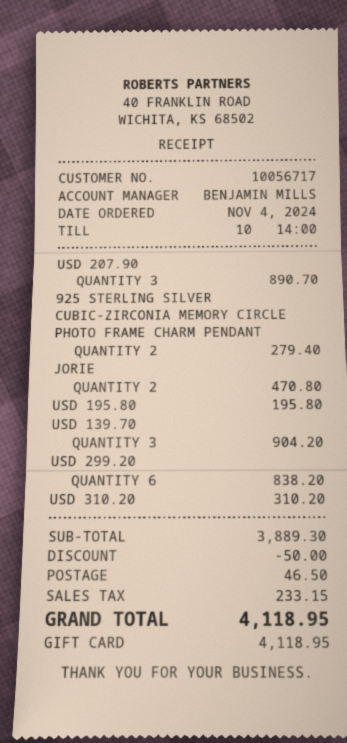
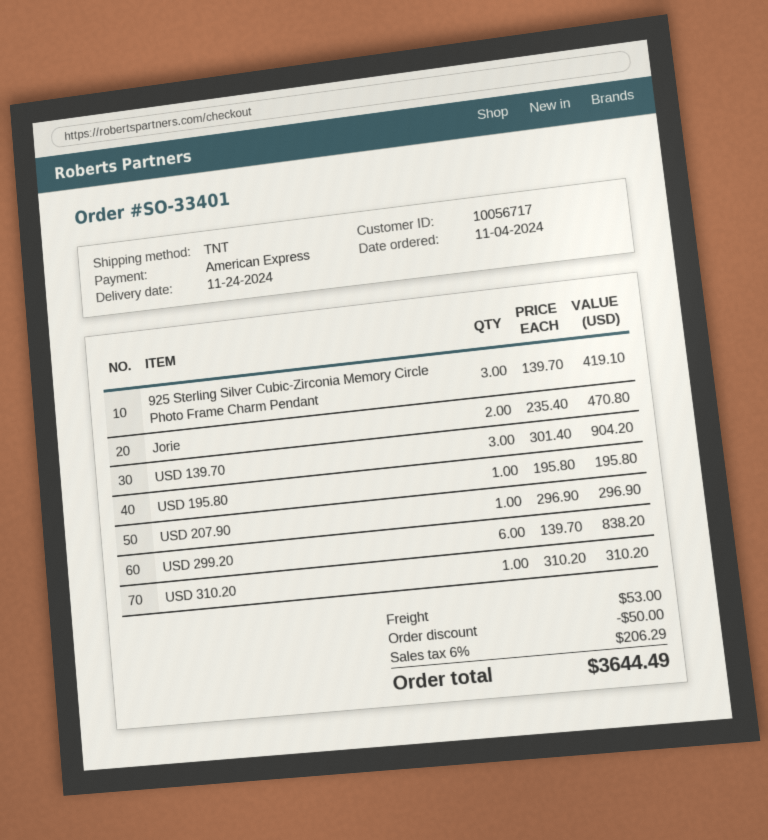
payment method: gift card -> American Express
USD 207.90: 3 for 890.70 -> 1 for 296.90
925 STERLING SILVER CUBIC-ZIRCONIA MEMORY CIRCLE PHOTO FRAME CHARM PENDANT: 2 for 279.40 -> 3 for 419.10
shipping: 46.50 -> 53.00
tax: 233.15 -> 206.29
total: 4118.95 -> 3644.49

